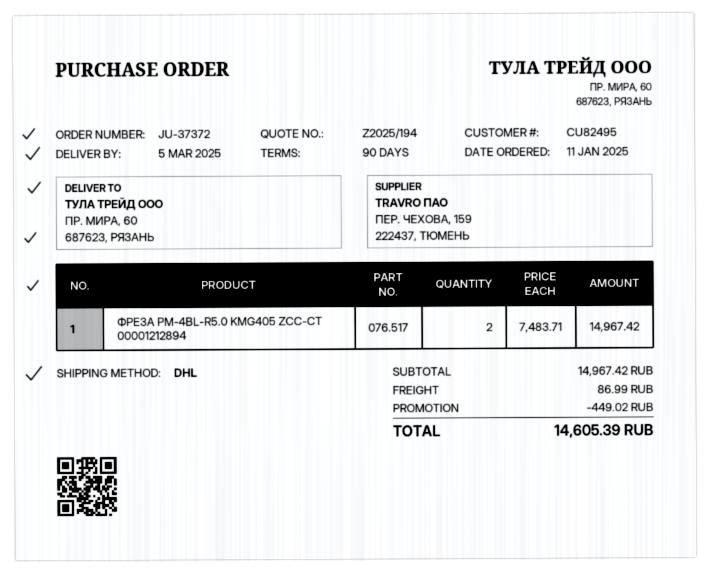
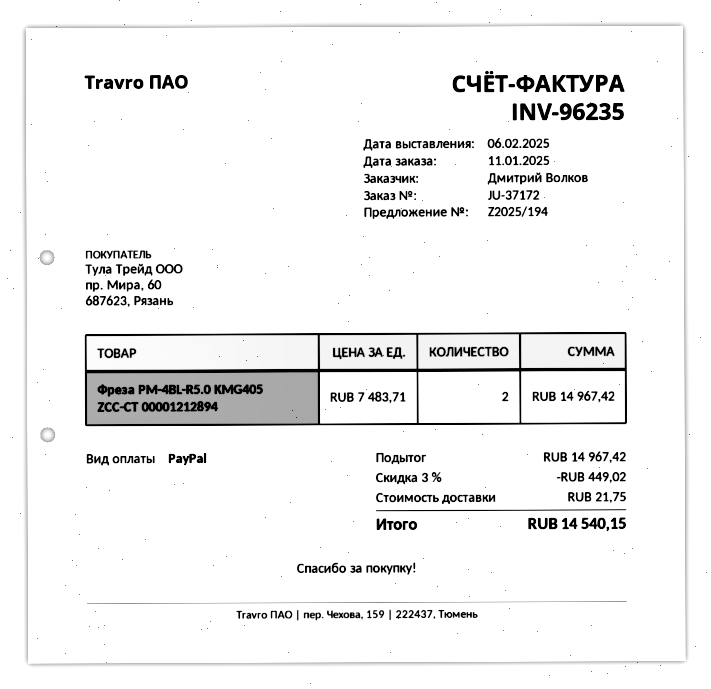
order number: JU-37372 -> JU-37172
shipping: 86.99 -> 21.75
total: 14605.39 -> 14540.15

